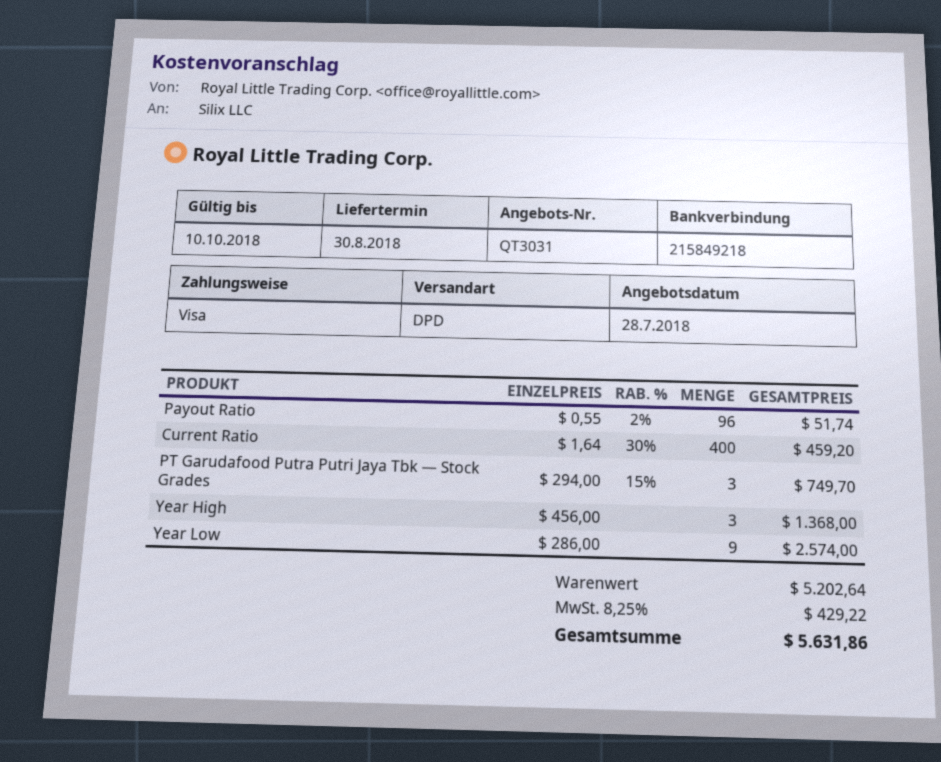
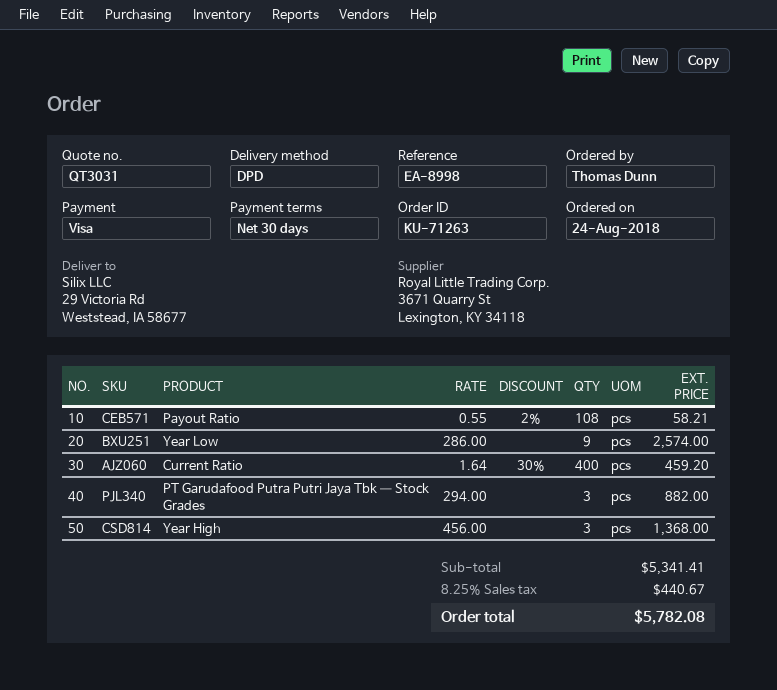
Payout Ratio: 96 x 0.55 - 2% = 51.74 -> 108 x 0.55 - 2% = 58.21
PT Garudafood Putra Putri Jaya Tbk — Stock Grades: 3 x 294.00 - 15% = 749.70 -> 3 x 294.00 = 882.00
subtotal: 5202.64 -> 5341.41
tax: 8.25% = 429.22 -> 8.25% = 440.67
total: 5631.86 -> 5782.08

